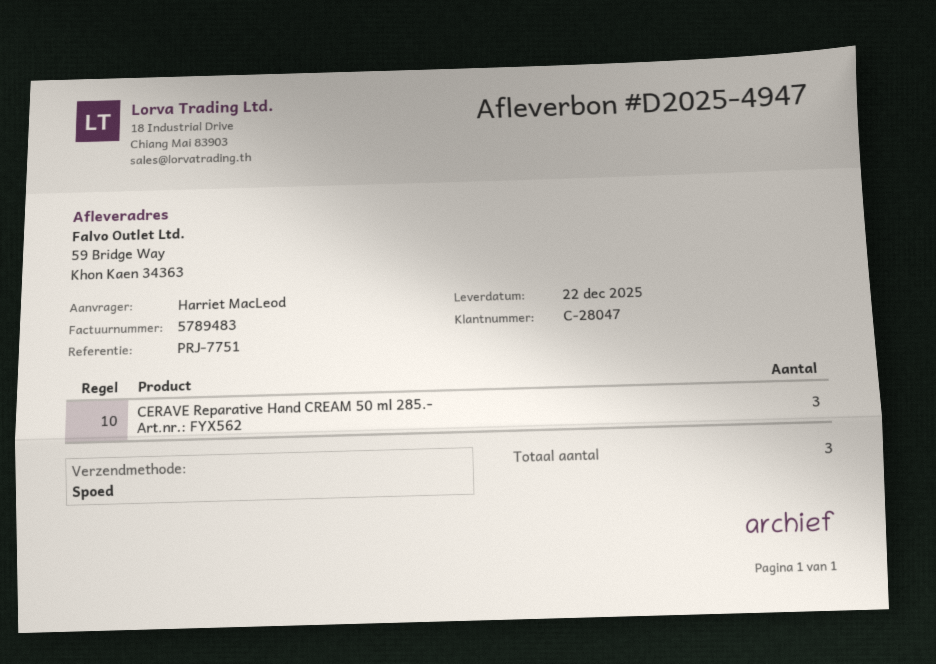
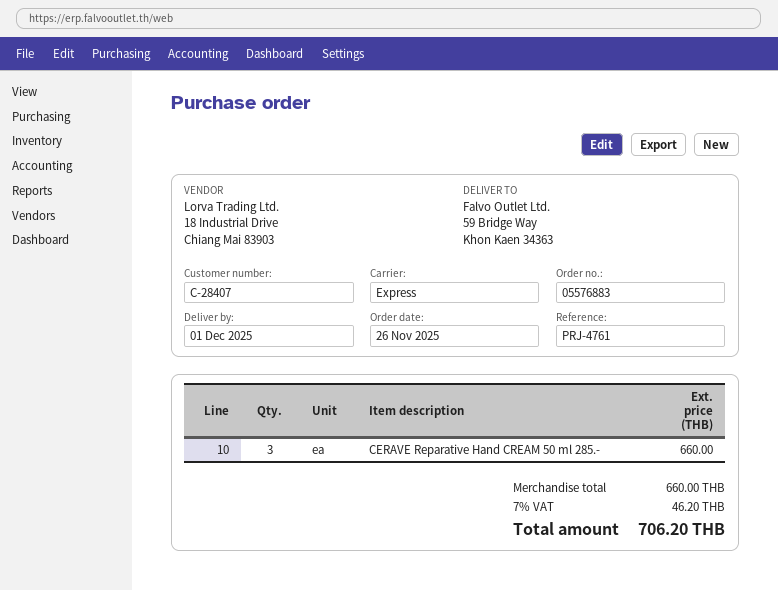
delivery date: 2025-12-22 -> 2025-12-01
customer number: C-28047 -> C-28407
reference: PRJ-7751 -> PRJ-4761

